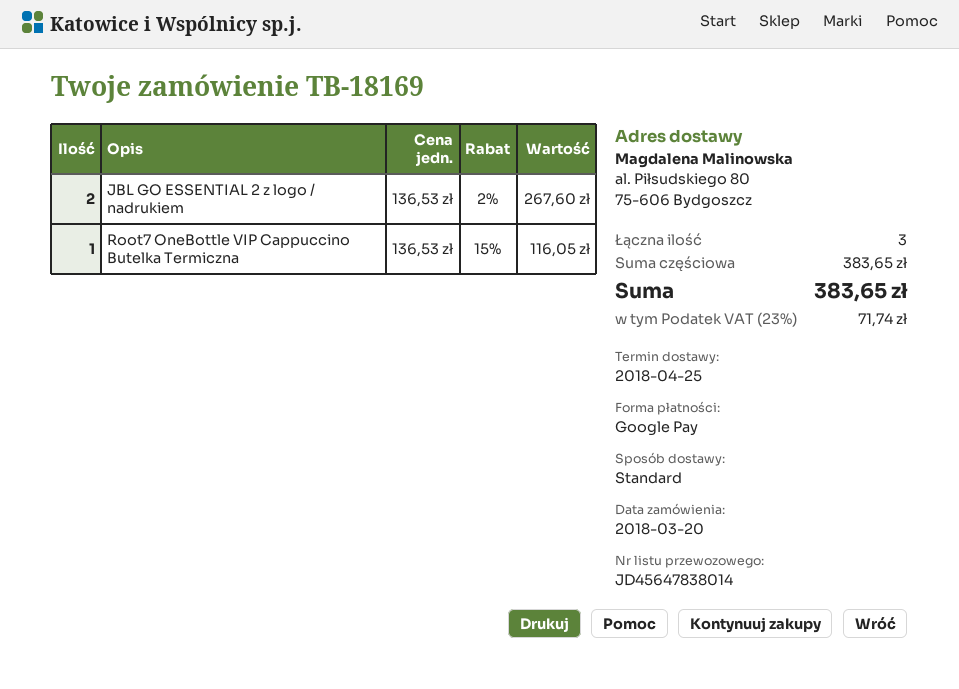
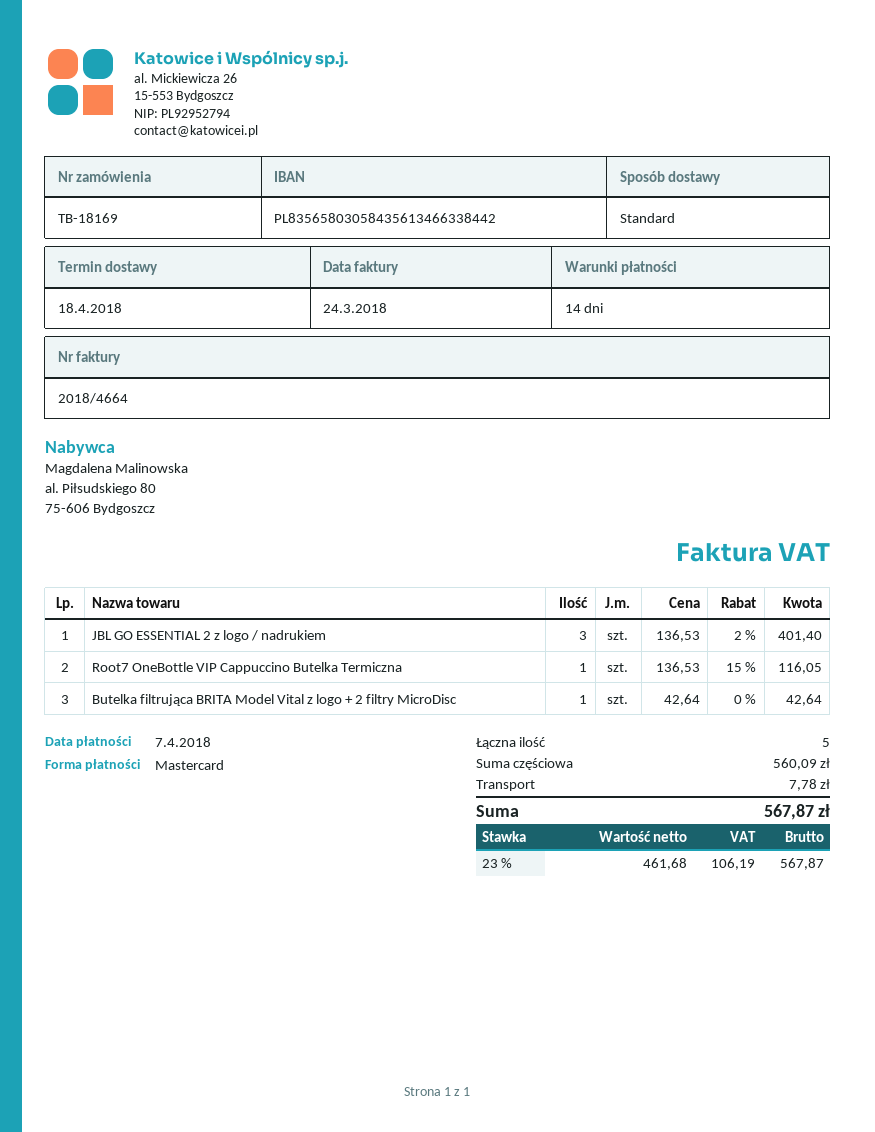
delivery date: 2018-04-25 -> 2018-04-18
payment method: Google Pay -> Mastercard
JBL GO ESSENTIAL 2 z logo / nadrukiem: 2 x 136.53 - 2% = 267.60 -> 3 x 136.53 - 2% = 401.40
Butelka filtrująca BRITA Model Vital z logo + 2 filtry MicroDisc: none -> 1 x 42.64 = 42.64
total quantity: 3 -> 5
subtotal: 383.65 -> 560.09
shipping: none -> 7.78
tax: 23% = 71.74 -> 23% = 106.19
total: 383.65 -> 567.87

